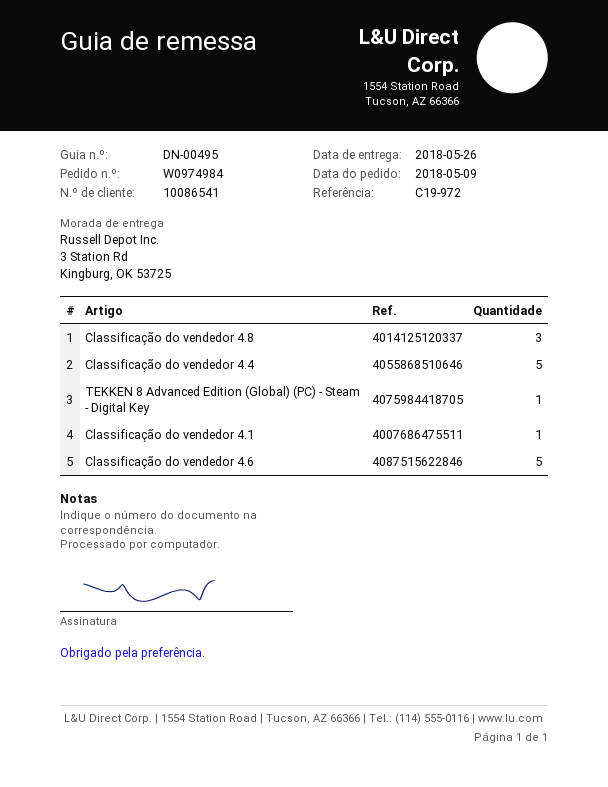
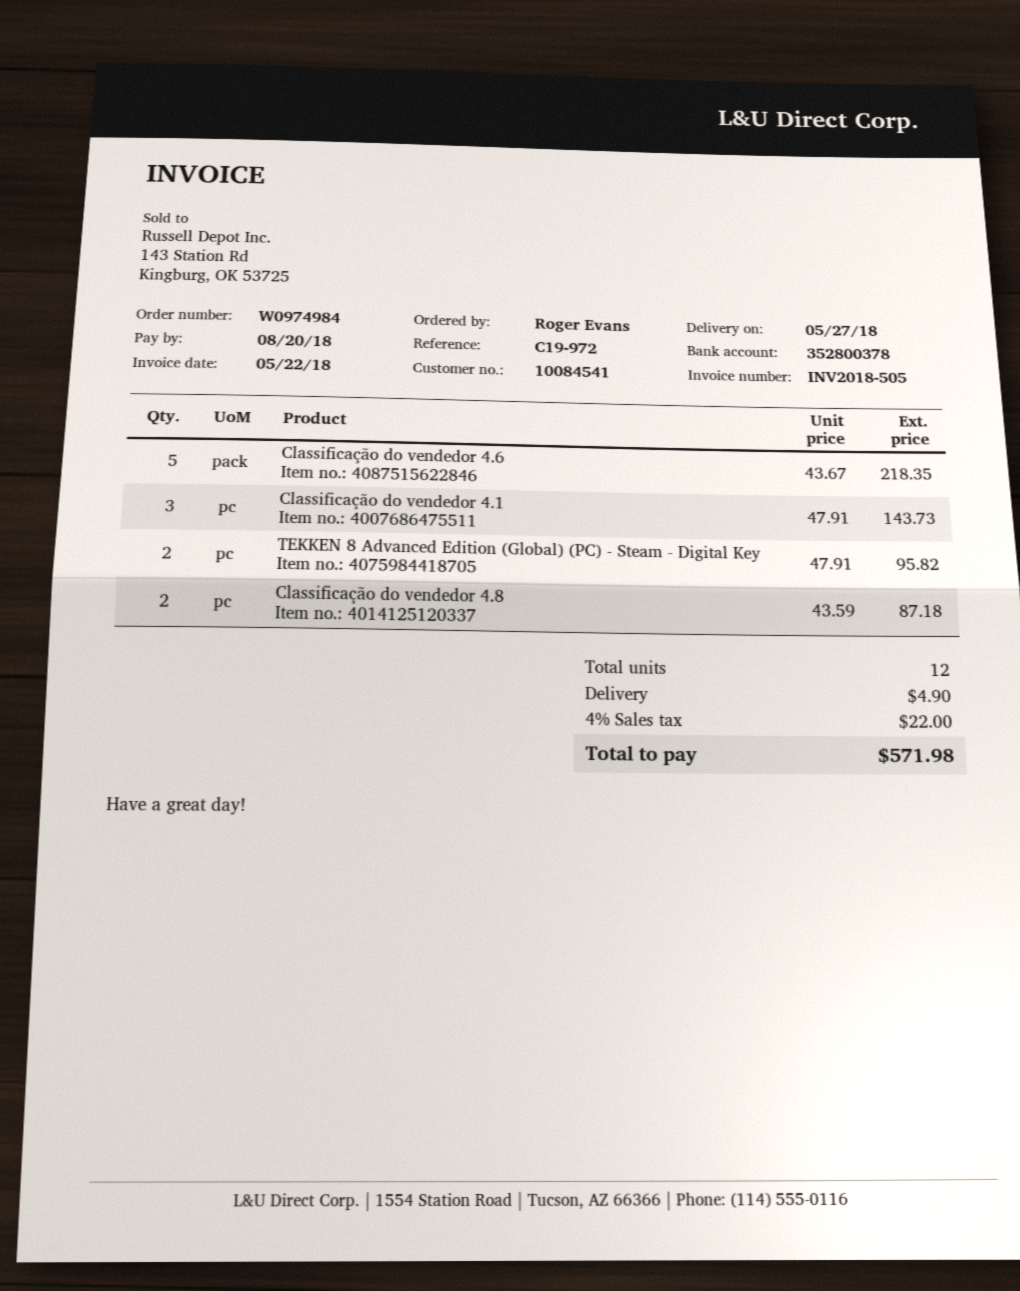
delivery date: 2018-05-26 -> 2018-05-27
customer number: 10086541 -> 10084541
Classificação do vendedor 4.8: 3 -> 2
Classificação do vendedor 4.4: 5 -> none
TEKKEN 8 Advanced Edition (Global) (PC) - Steam - Digital Key: 1 -> 2
Classificação do vendedor 4.1: 1 -> 3

